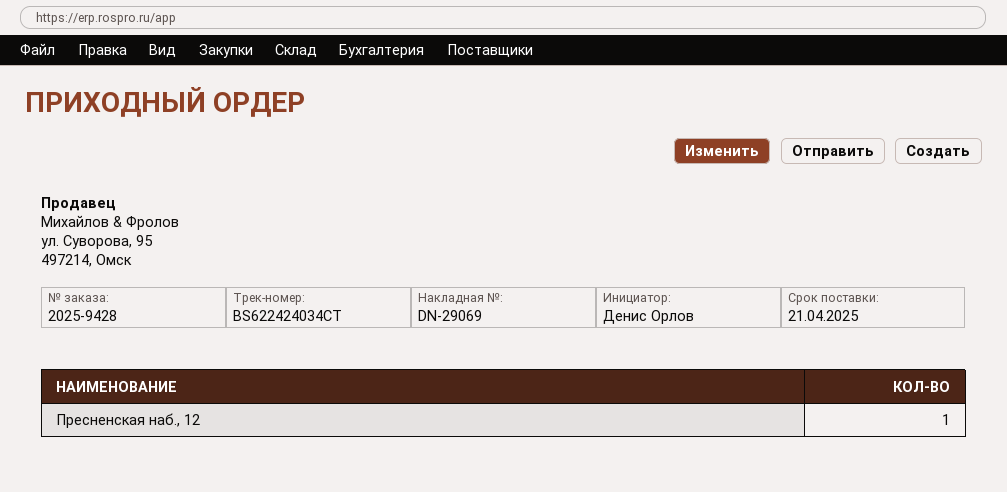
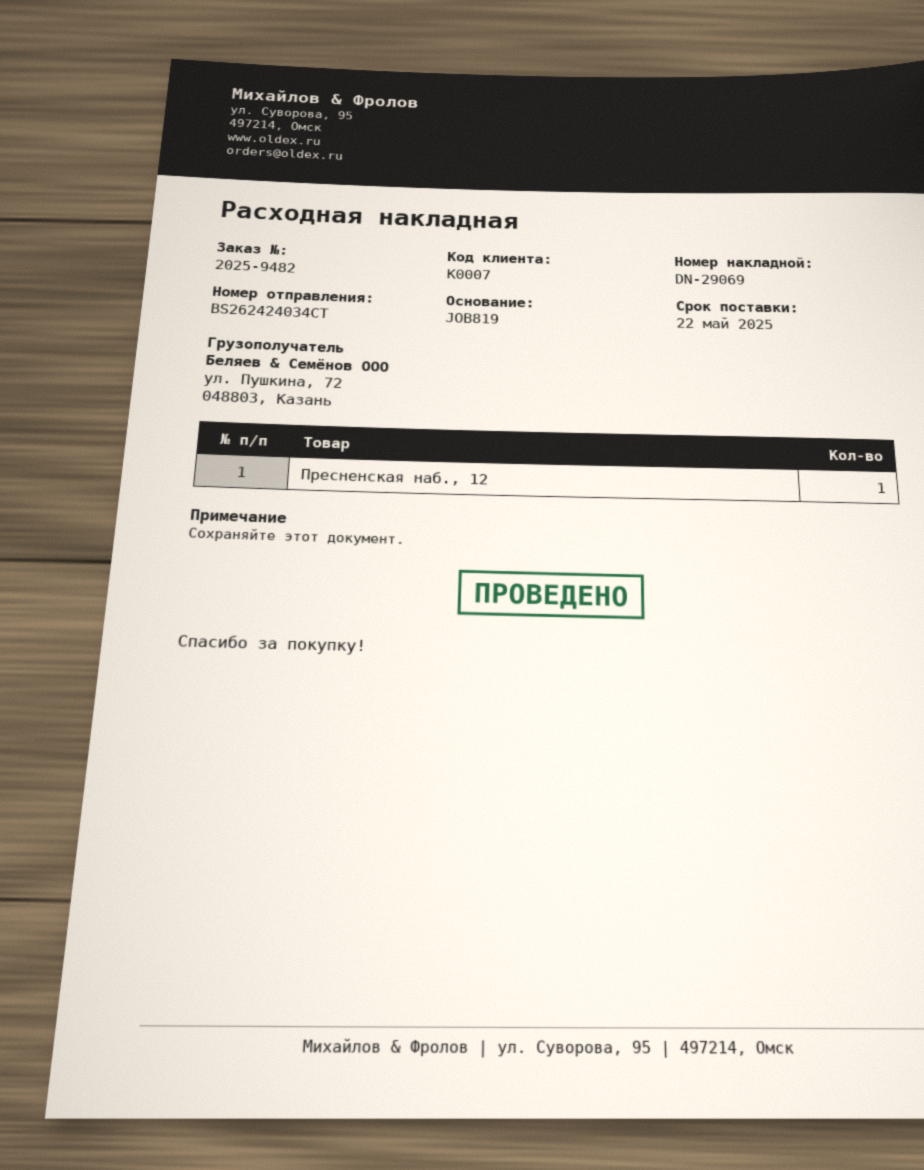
order number: 2025-9428 -> 2025-9482
delivery date: 2025-04-21 -> 2025-05-22
tracking number: BS622424034CT -> BS262424034CT

